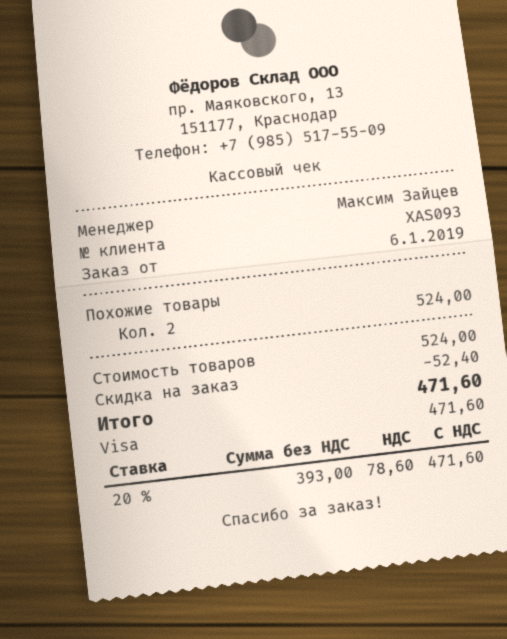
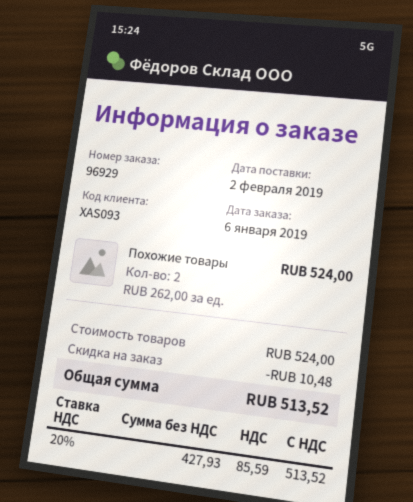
discount: 52.40 -> 10.48
net: 393.00 -> 427.93
tax: 20% = 78.60 -> 20% = 85.59
total: 471.60 -> 513.52

